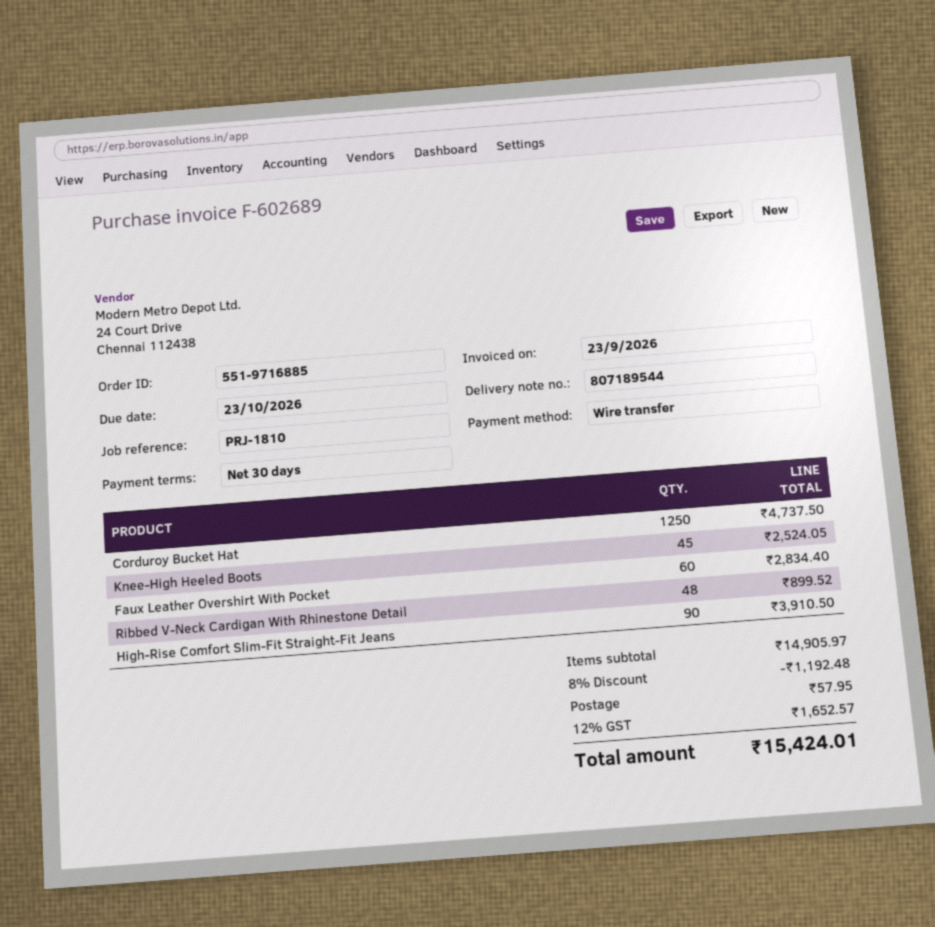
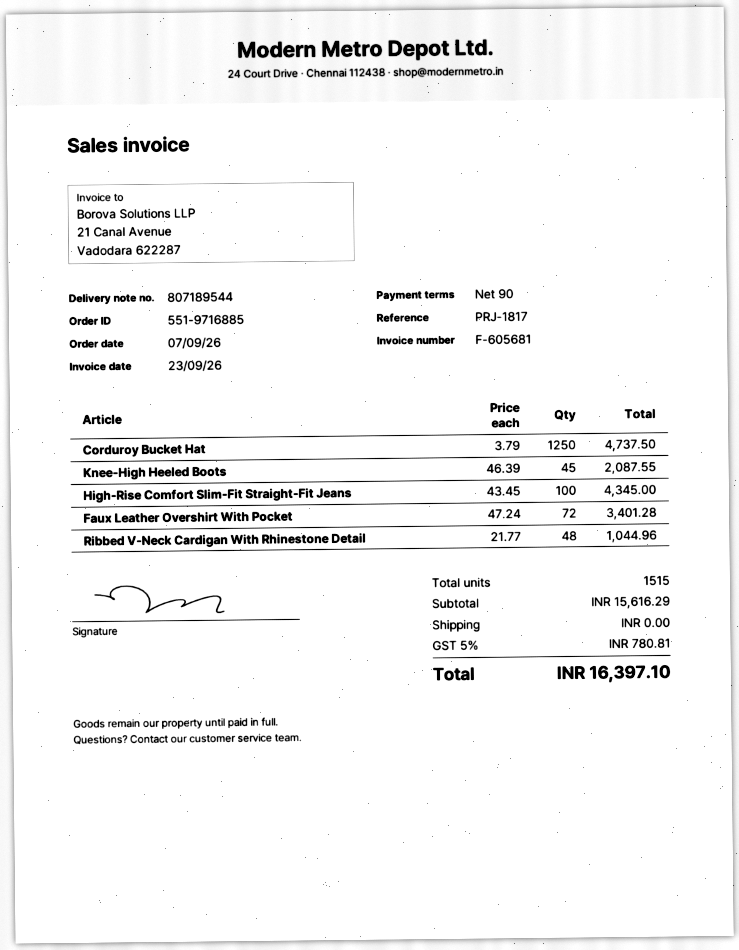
invoice number: F-602689 -> F-605681
payment terms: 30 days -> 90 days
reference: PRJ-1810 -> PRJ-1817
Knee-High Heeled Boots: 45 for 2524.05 -> 45 for 2087.55
Faux Leather Overshirt With Pocket: 60 for 2834.40 -> 72 for 3401.28
Ribbed V-Neck Cardigan With Rhinestone Detail: 48 for 899.52 -> 48 for 1044.96
High-Rise Comfort Slim-Fit Straight-Fit Jeans: 90 for 3910.50 -> 100 for 4345.00
subtotal: 14905.97 -> 15616.29
discount: 8% = 1192.48 -> none
shipping: 57.95 -> 0.00
tax: 12% = 1652.57 -> 5% = 780.81
total: 15424.01 -> 16397.10

